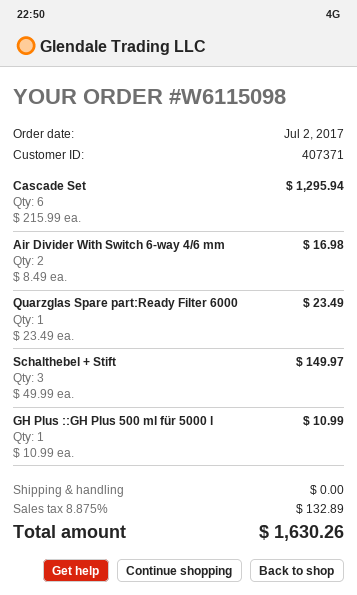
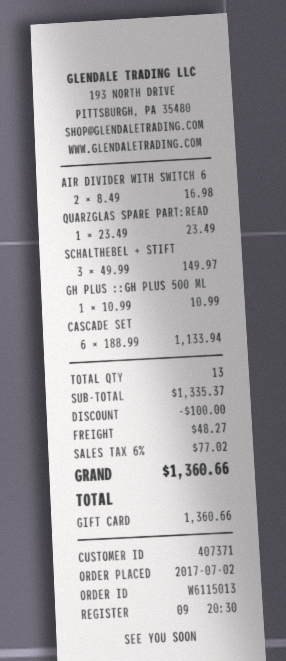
order number: W6115098 -> W6115013
Cascade Set: 6 x 215.99 = 1295.94 -> 6 x 188.99 = 1133.94
discount: none -> 100.00
shipping: 0.00 -> 48.27
tax: 8.875% = 132.89 -> 6% = 77.02
total: 1630.26 -> 1360.66

